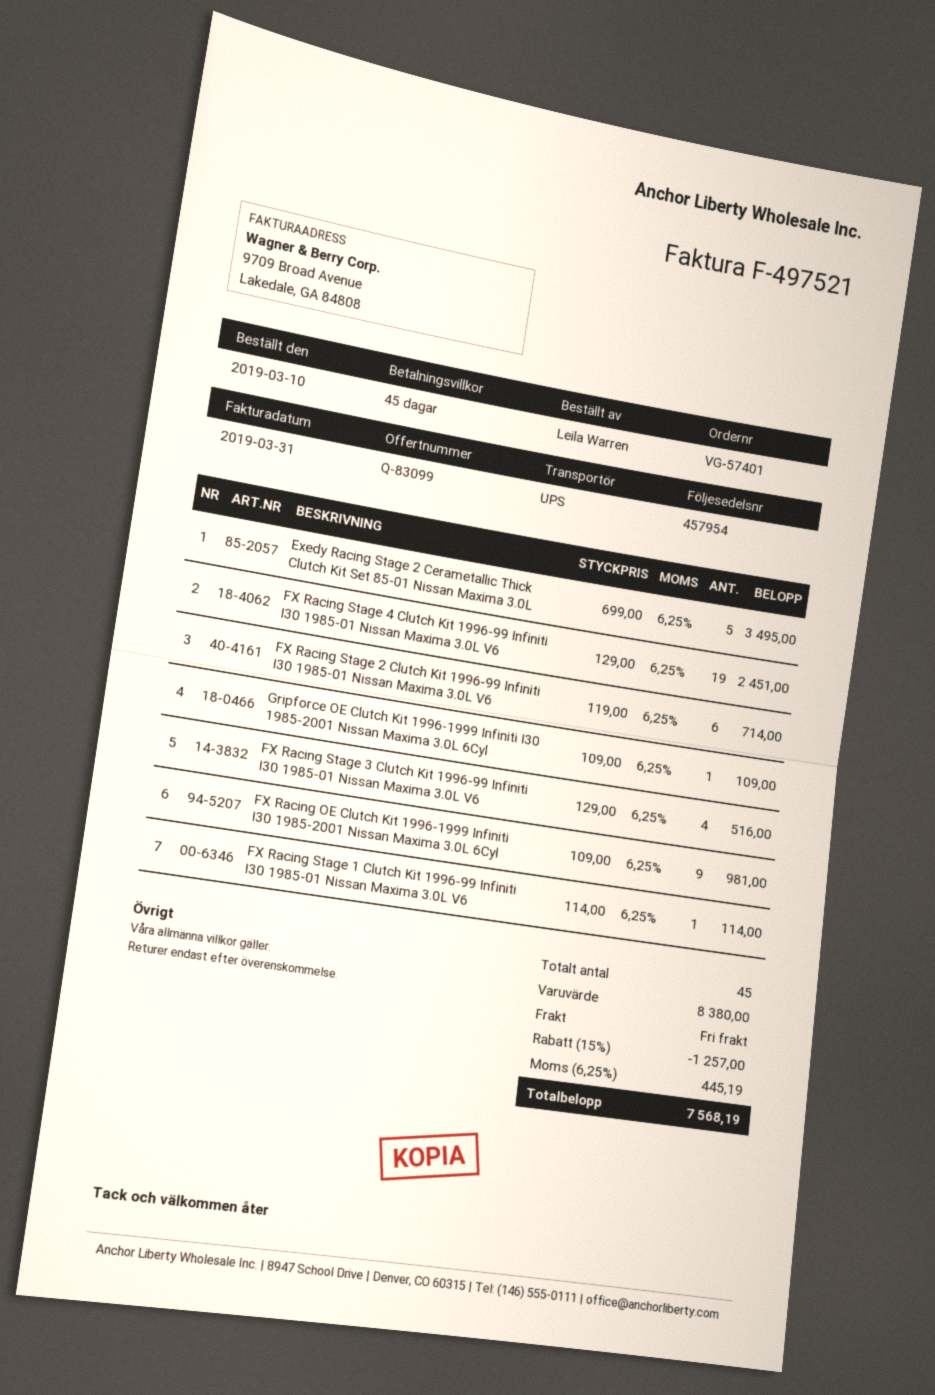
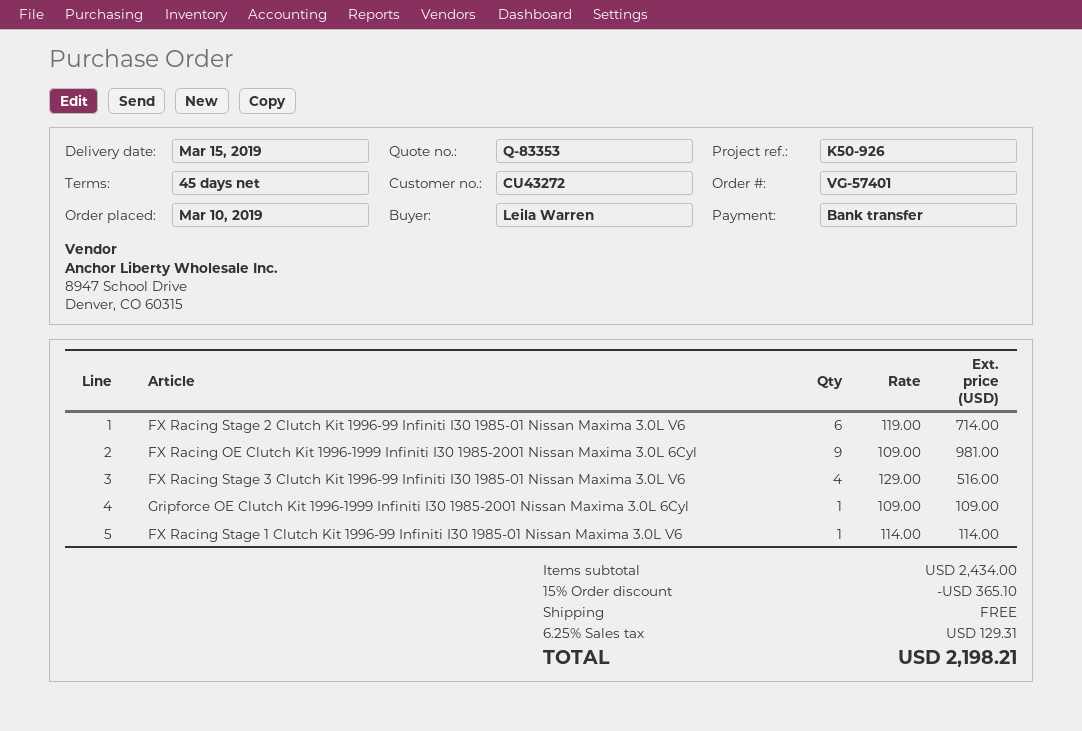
quote number: Q-83099 -> Q-83353
Exedy Racing Stage 2 Cerametallic Thick Clutch Kit Set 85-01 Nissan Maxima 3.0L: 5 x 699.00 = 3495.00 -> none
FX Racing Stage 4 Clutch Kit 1996-99 Infiniti I30 1985-01 Nissan Maxima 3.0L V6: 19 x 129.00 = 2451.00 -> none
subtotal: 8380.00 -> 2434.00
discount: 15% = 1257.00 -> 15% = 365.10
tax: 6.25% = 445.19 -> 6.25% = 129.31
total: 7568.19 -> 2198.21

